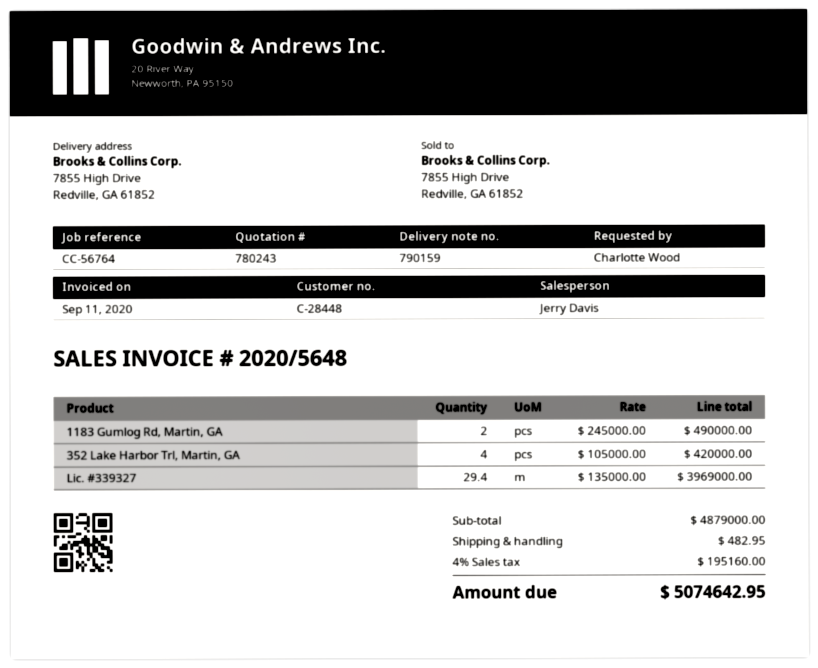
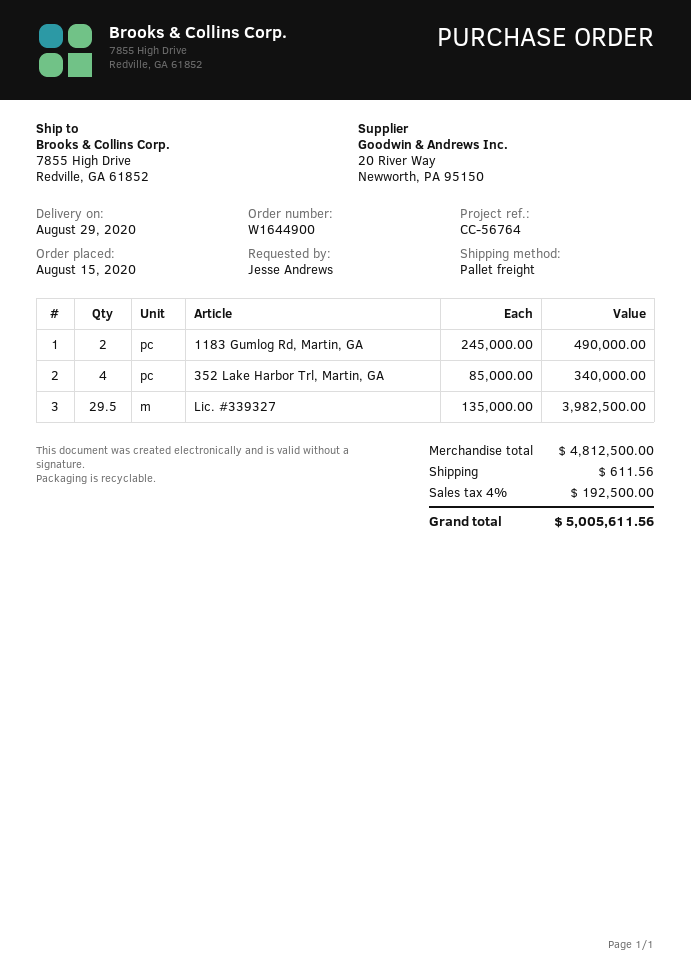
ordered by: Charlotte Wood -> Jesse Andrews
352 Lake Harbor Trl, Martin, GA: 4 x 105000.00 = 420000.00 -> 4 x 85000.00 = 340000.00
Lic. #339327: 29.4 x 135000.00 = 3969000.00 -> 29.5 x 135000.00 = 3982500.00
subtotal: 4879000.00 -> 4812500.00
shipping: 482.95 -> 611.56
tax: 4% = 195160.00 -> 4% = 192500.00
total: 5074642.95 -> 5005611.56

